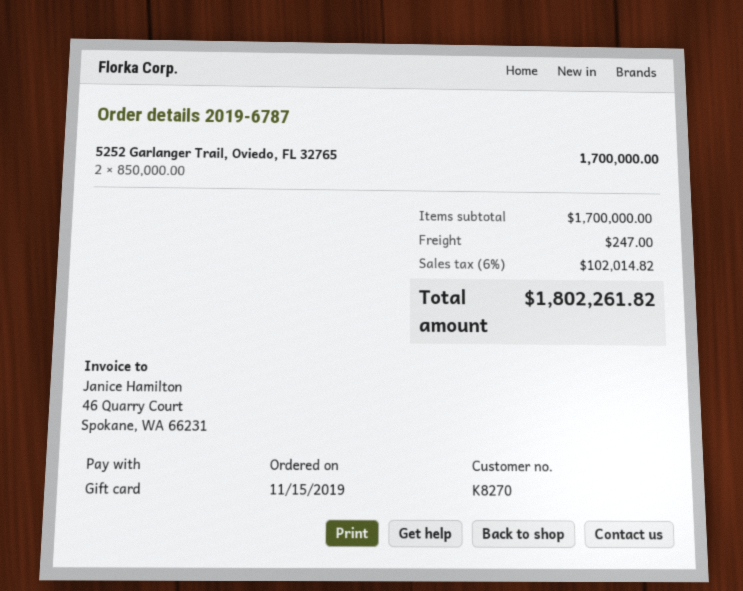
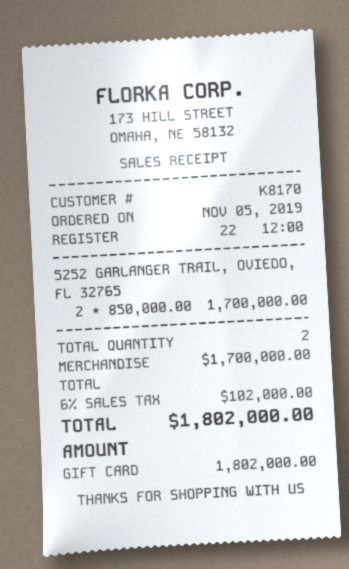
order date: 2019-11-15 -> 2019-11-05
customer number: K8270 -> K8170
shipping: 247.00 -> none
tax: 6% = 102014.82 -> 6% = 102000.00
total: 1802261.82 -> 1802000.00

